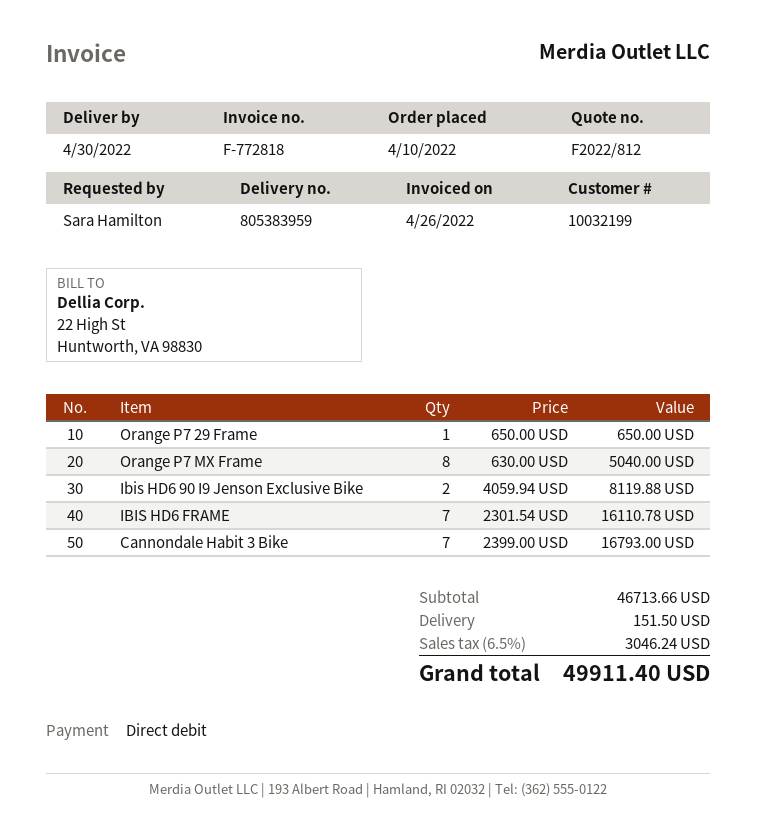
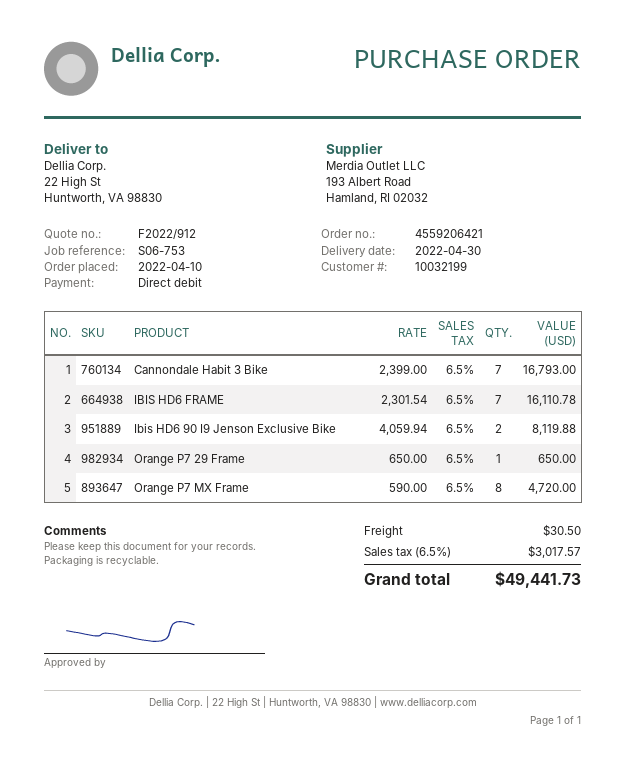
quote number: F2022/812 -> F2022/912
Orange P7 MX Frame: 8 x 630.00 = 5040.00 -> 8 x 590.00 = 4720.00
shipping: 151.50 -> 30.50
tax: 6.5% = 3046.24 -> 6.5% = 3017.57
total: 49911.40 -> 49441.73

